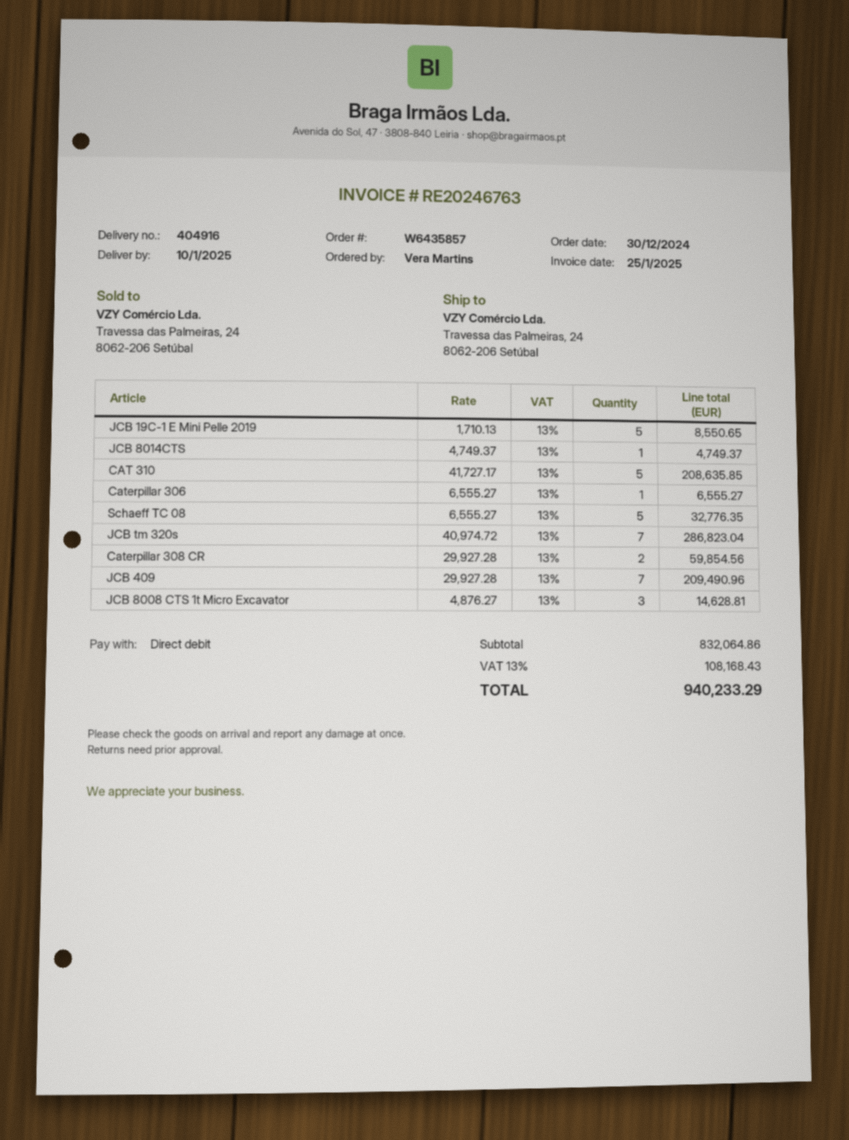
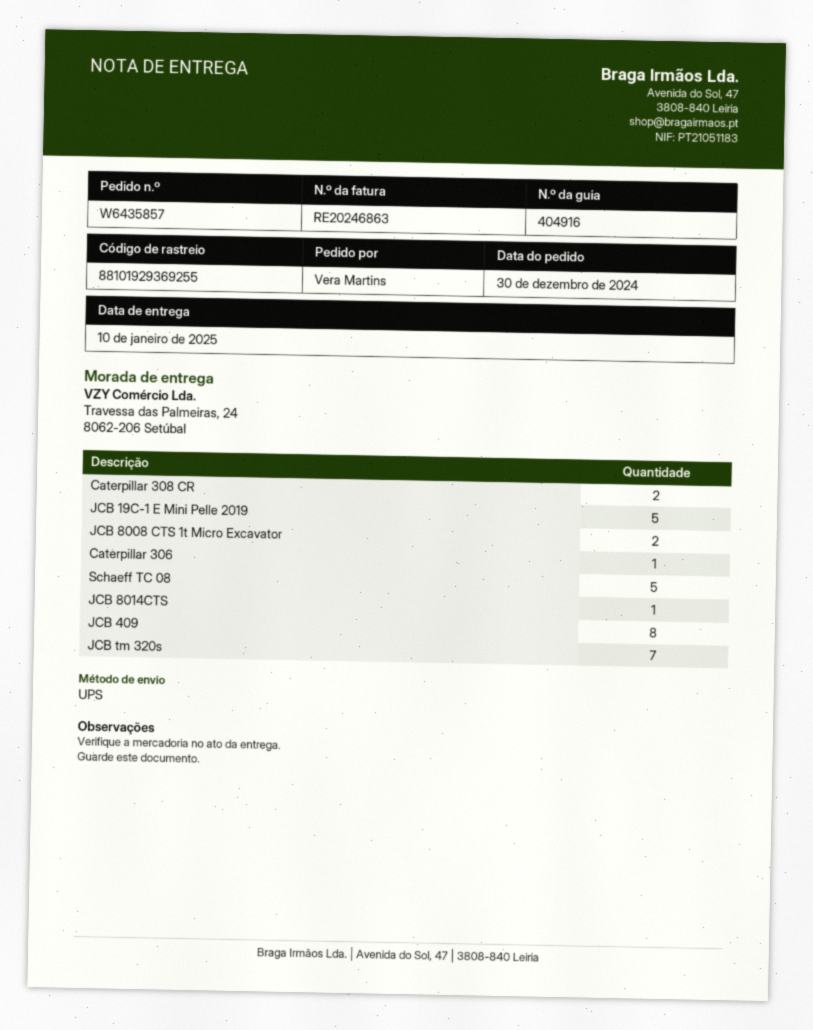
invoice number: RE20246763 -> RE20246863
CAT 310: 5 -> none
JCB 409: 7 -> 8
JCB 8008 CTS 1t Micro Excavator: 3 -> 2

